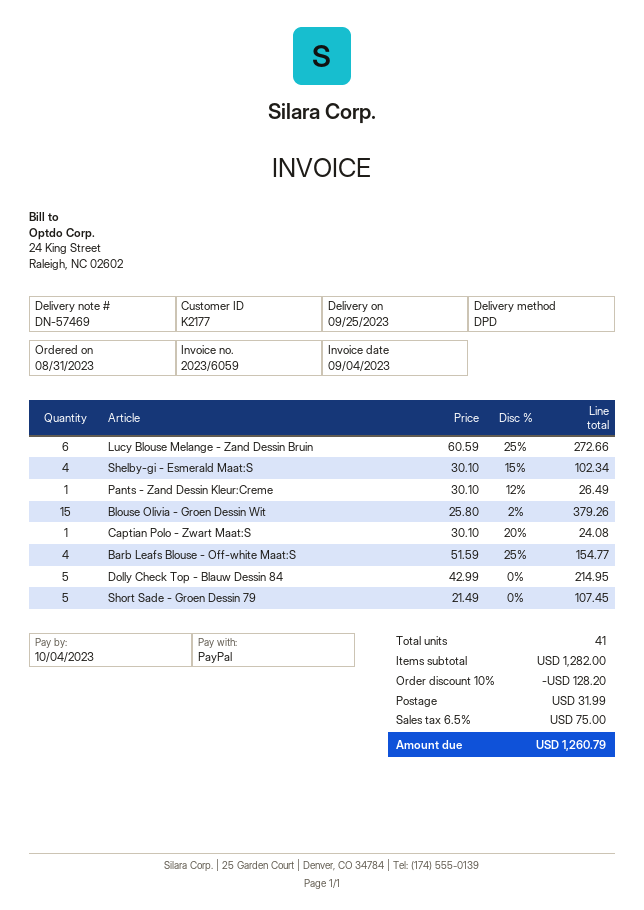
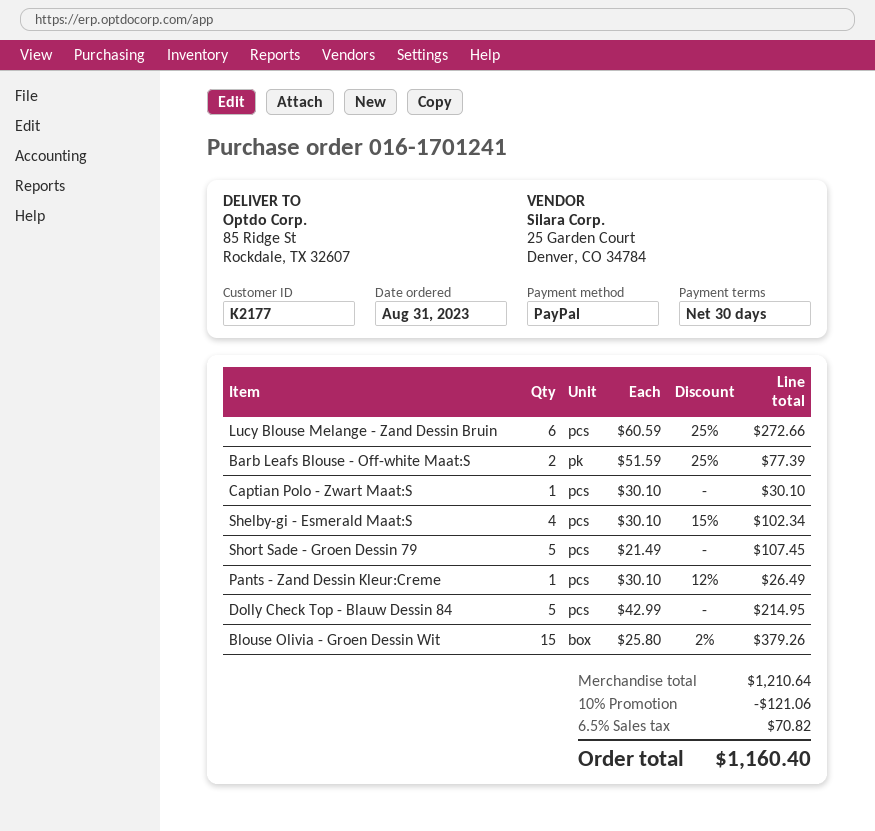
Captian Polo - Zwart Maat:S: 1 x 30.10 - 20% = 24.08 -> 1 x 30.10 = 30.10
Barb Leafs Blouse - Off-white Maat:S: 4 x 51.59 - 25% = 154.77 -> 2 x 51.59 - 25% = 77.39
subtotal: 1282.00 -> 1210.64
discount: 10% = 128.20 -> 10% = 121.06
shipping: 31.99 -> none
tax: 6.5% = 75.00 -> 6.5% = 70.82
total: 1260.79 -> 1160.40

